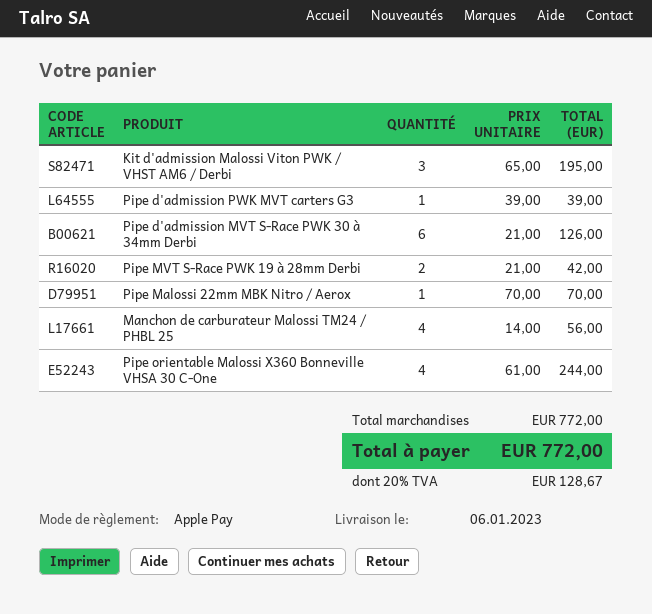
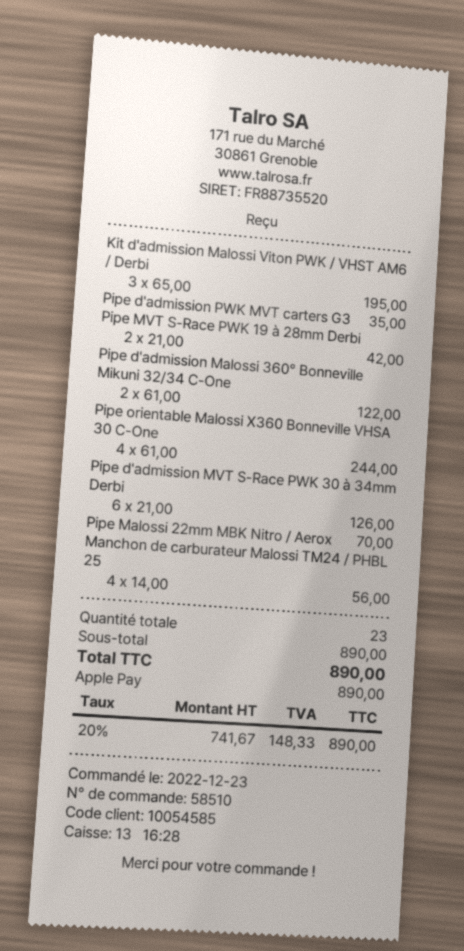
Pipe d'admission PWK MVT carters G3: 1 x 39.00 = 39.00 -> 1 x 35.00 = 35.00
Pipe d'admission Malossi 360° Bonneville Mikuni 32/34 C-One: none -> 2 x 61.00 = 122.00
subtotal: 772.00 -> 890.00
tax: 20% = 128.67 -> 20% = 148.33
total: 772.00 -> 890.00

